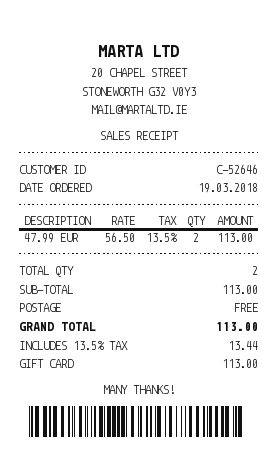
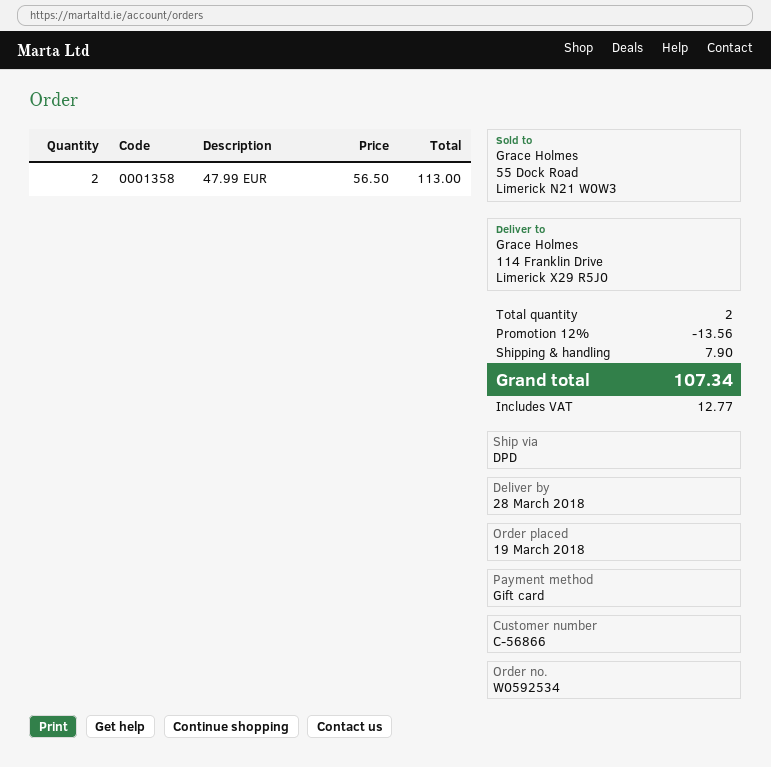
customer number: C-52646 -> C-56866
discount: none -> 12% = 13.56
shipping: 0.00 -> 7.90
tax: 13.44 -> 12.77
total: 113.00 -> 107.34

